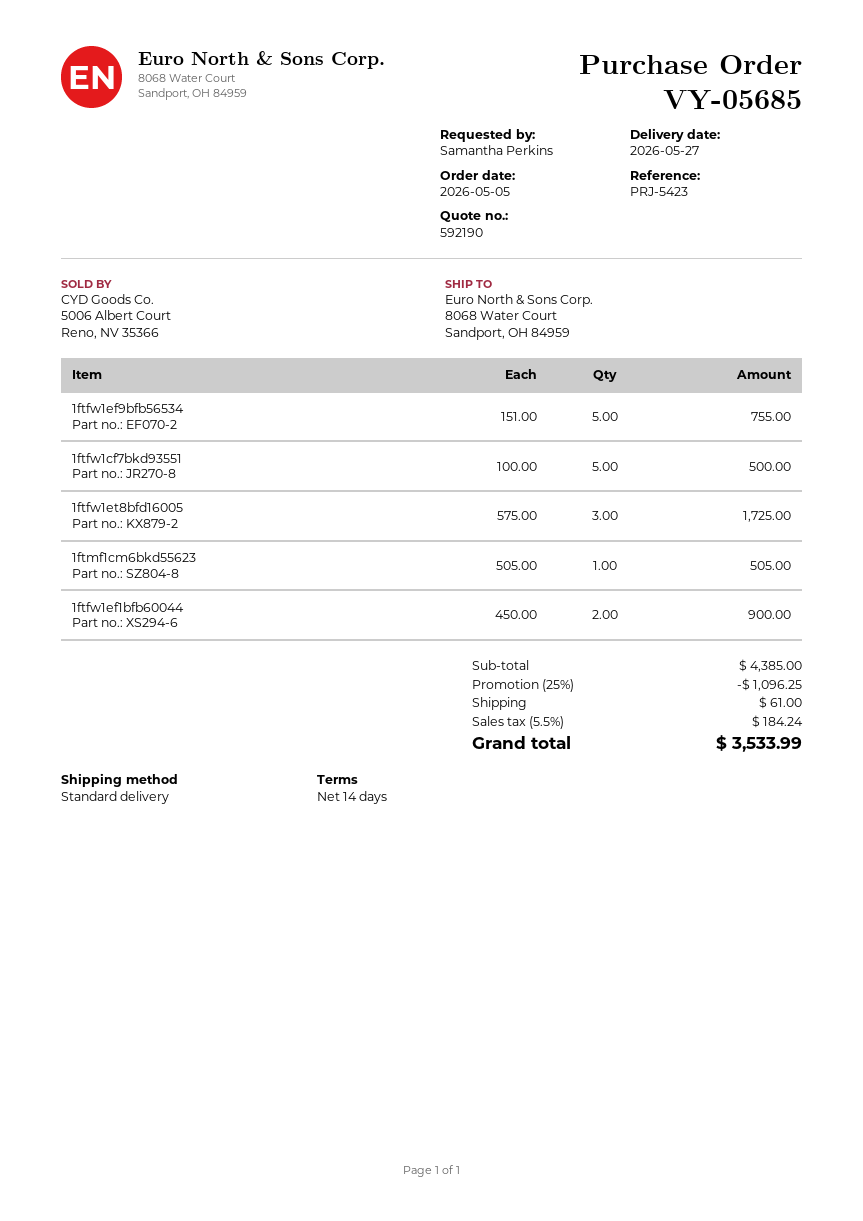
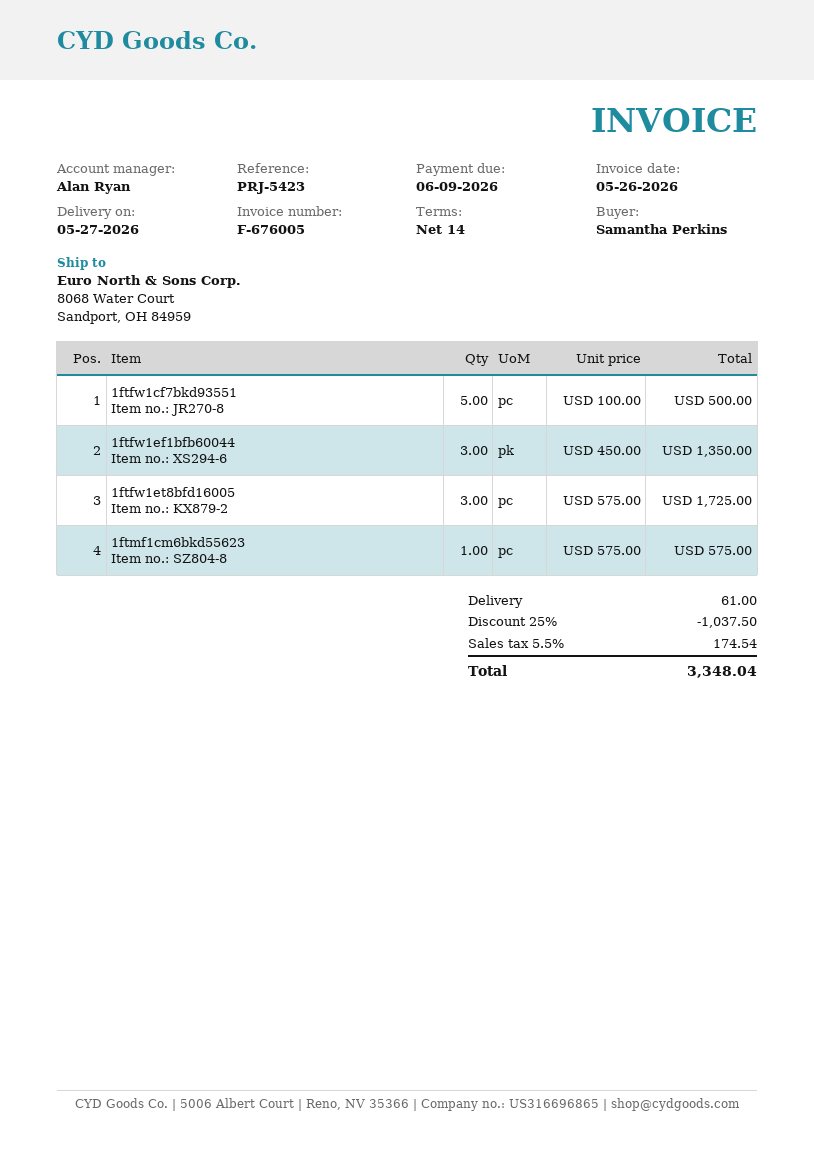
1ftfw1ef9bfb56534: 5 x 151.00 = 755.00 -> none
1ftmf1cm6bkd55623: 1 x 505.00 = 505.00 -> 1 x 575.00 = 575.00
1ftfw1ef1bfb60044: 2 x 450.00 = 900.00 -> 3 x 450.00 = 1350.00
discount: 25% = 1096.25 -> 25% = 1037.50
tax: 5.5% = 184.24 -> 5.5% = 174.54
total: 3533.99 -> 3348.04

